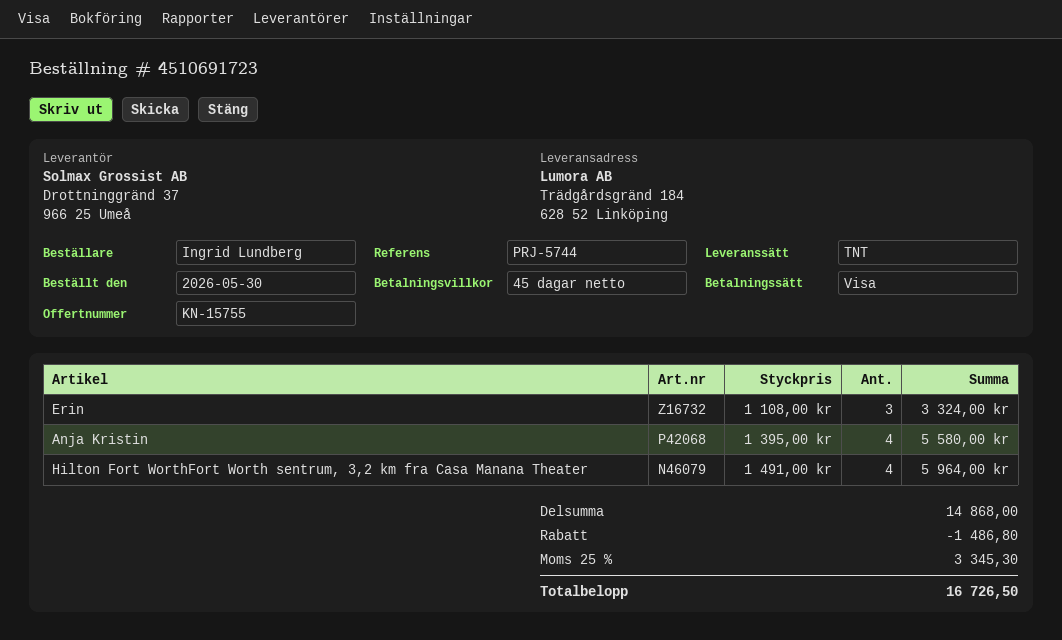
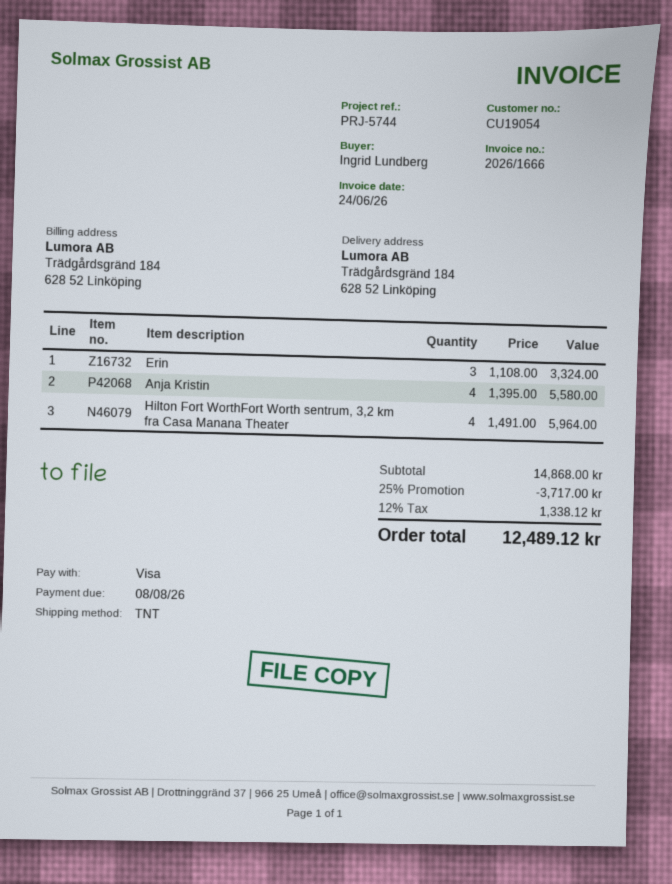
discount: 1486.80 -> 3717.00
tax: 25% = 3345.30 -> 12% = 1338.12
total: 16726.50 -> 12489.12

